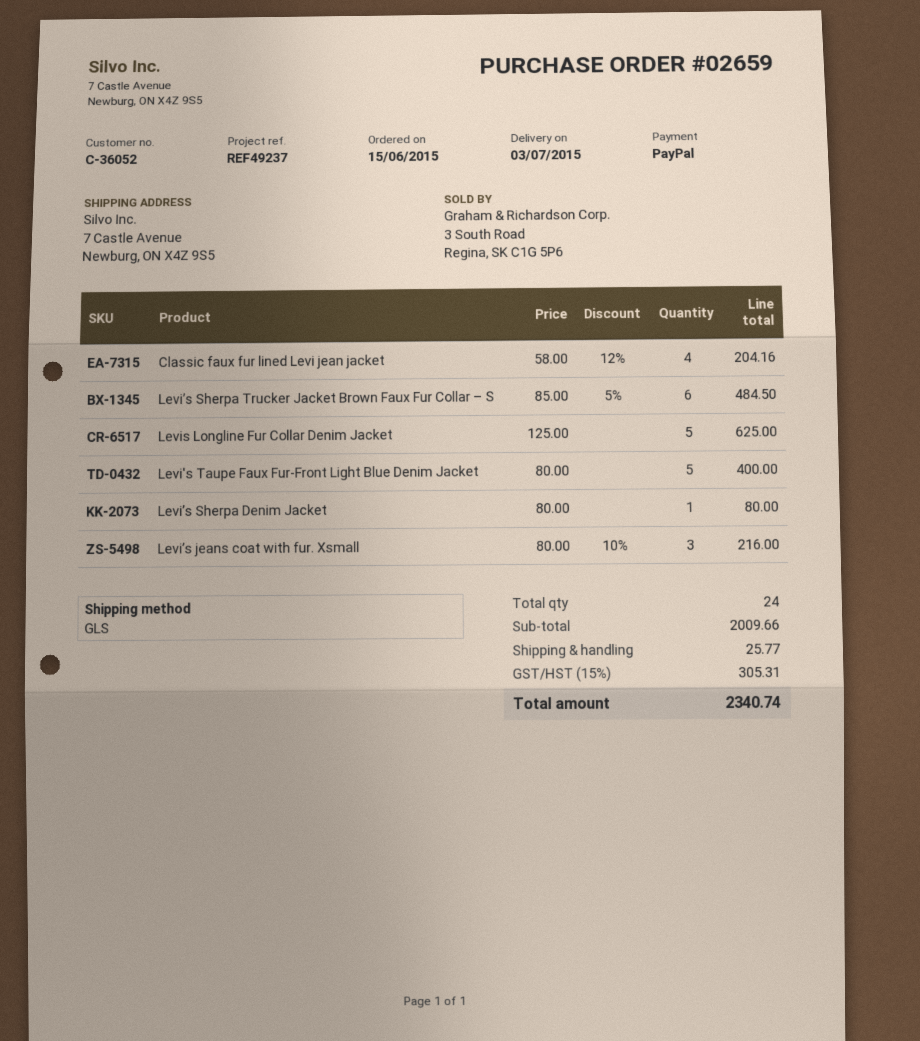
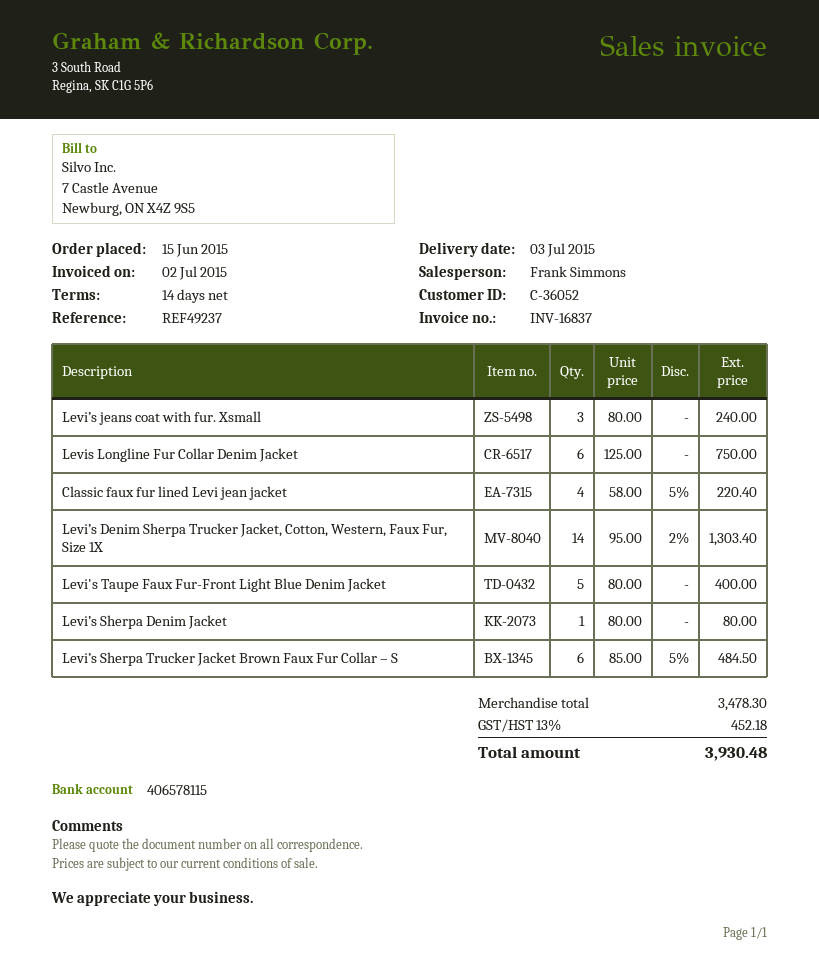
Classic faux fur lined Levi jean jacket: 4 x 58.00 - 12% = 204.16 -> 4 x 58.00 - 5% = 220.40
Levis Longline Fur Collar Denim Jacket: 5 x 125.00 = 625.00 -> 6 x 125.00 = 750.00
Levi’s jeans coat with fur. Xsmall: 3 x 80.00 - 10% = 216.00 -> 3 x 80.00 = 240.00
Levi’s Denim Sherpa Trucker Jacket, Cotton, Western, Faux Fur, Size 1X: none -> 14 x 95.00 - 2% = 1303.40
subtotal: 2009.66 -> 3478.30
shipping: 25.77 -> none
tax: 15% = 305.31 -> 13% = 452.18
total: 2340.74 -> 3930.48

